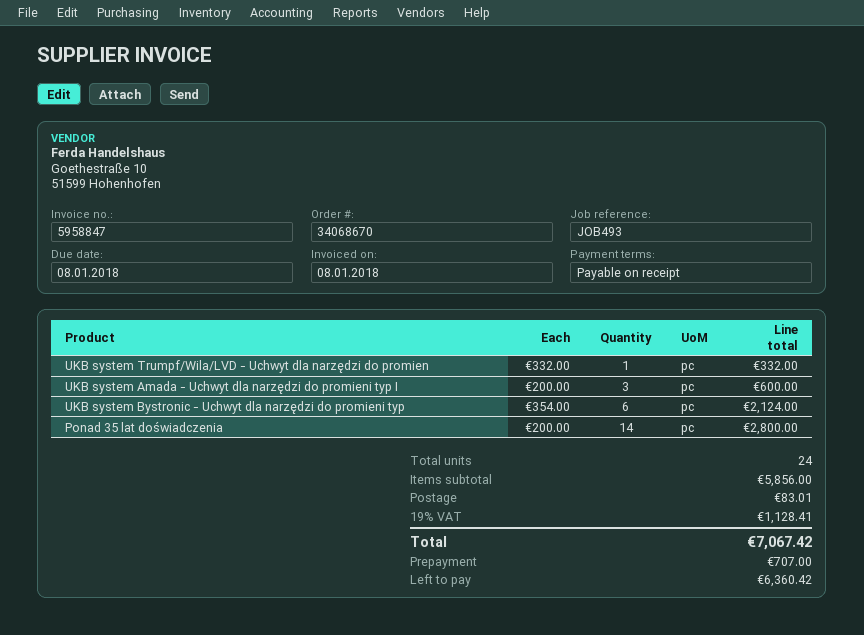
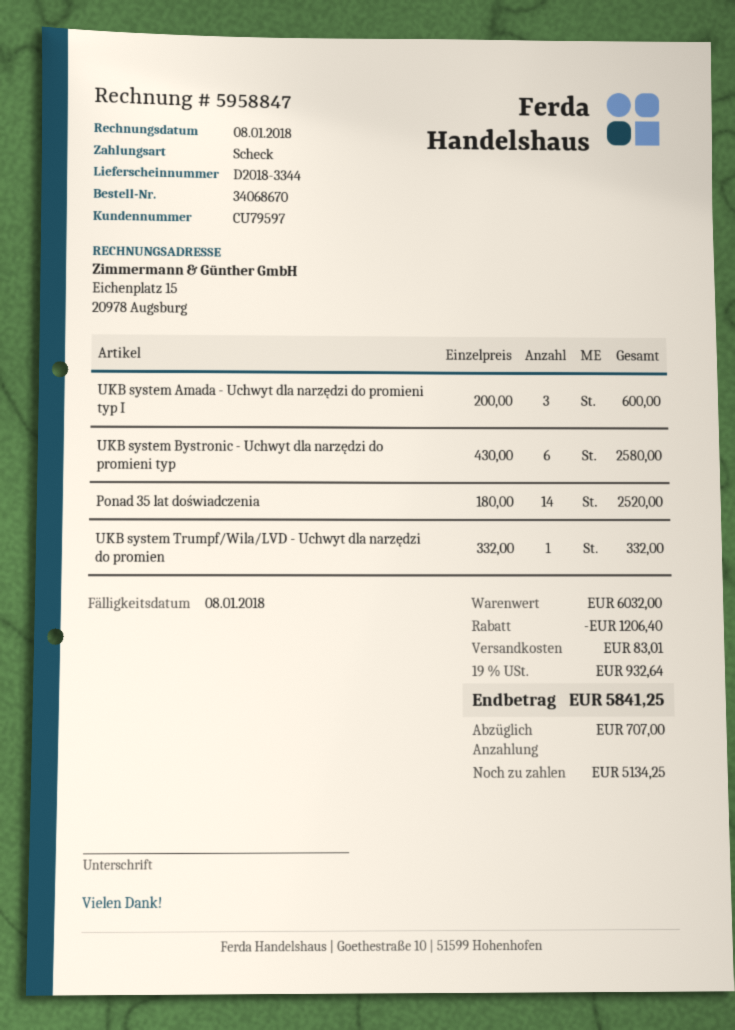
UKB system Bystronic - Uchwyt dla narzędzi do promieni typ: 6 x 354.00 = 2124.00 -> 6 x 430.00 = 2580.00
Ponad 35 lat doświadczenia: 14 x 200.00 = 2800.00 -> 14 x 180.00 = 2520.00
subtotal: 5856.00 -> 6032.00
discount: none -> 1206.40
tax: 19% = 1128.41 -> 19% = 932.64
total: 7067.42 -> 5841.25
balance: 6360.42 -> 5134.25

